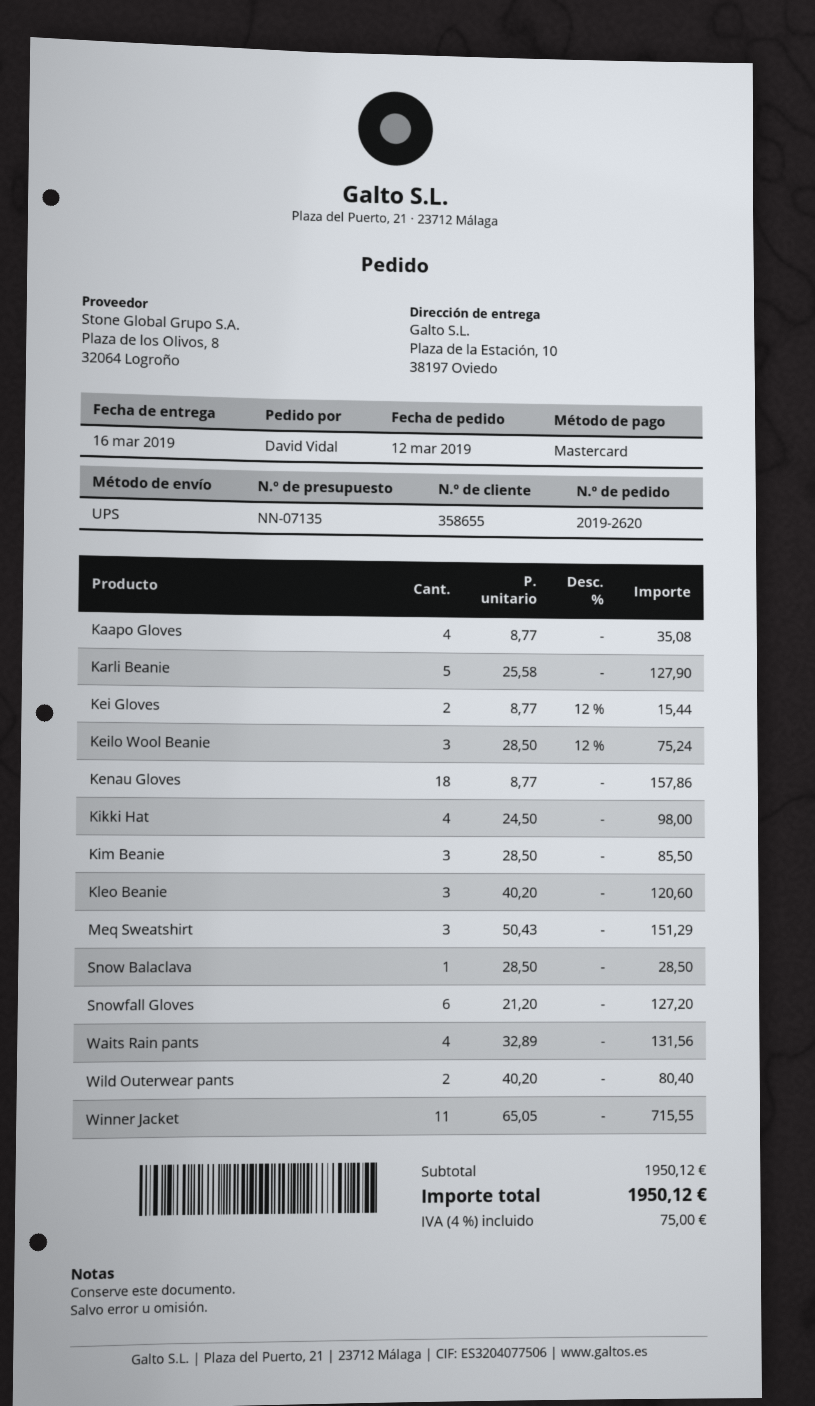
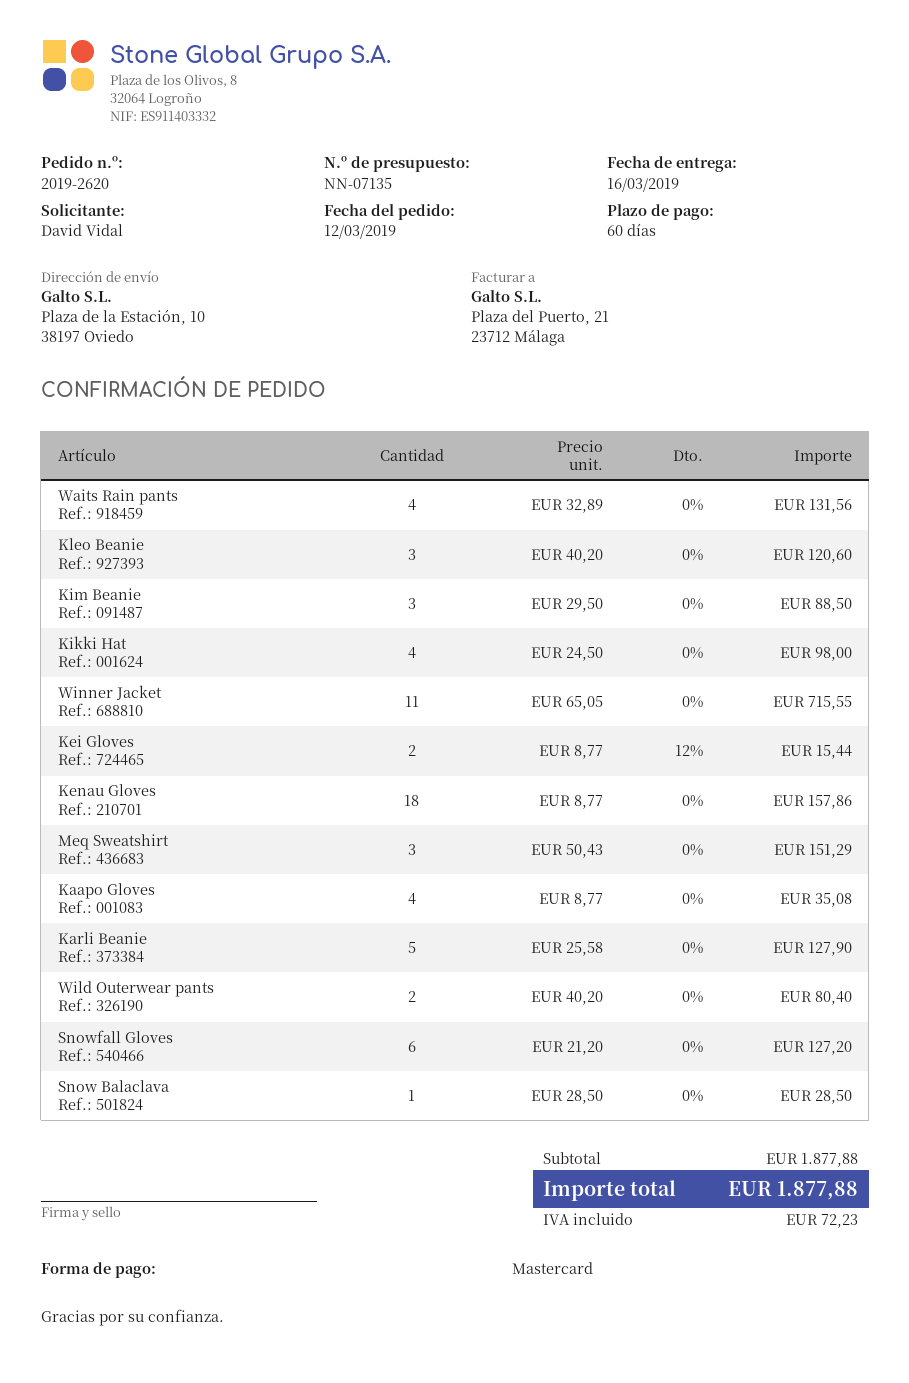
Keilo Wool Beanie: 3 x 28.50 - 12% = 75.24 -> none
Kim Beanie: 3 x 28.50 = 85.50 -> 3 x 29.50 = 88.50
subtotal: 1950.12 -> 1877.88
tax: 75.00 -> 72.23
total: 1950.12 -> 1877.88

